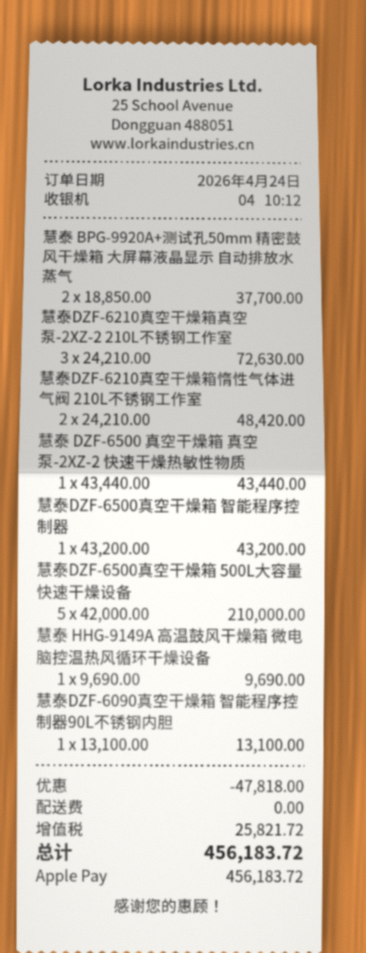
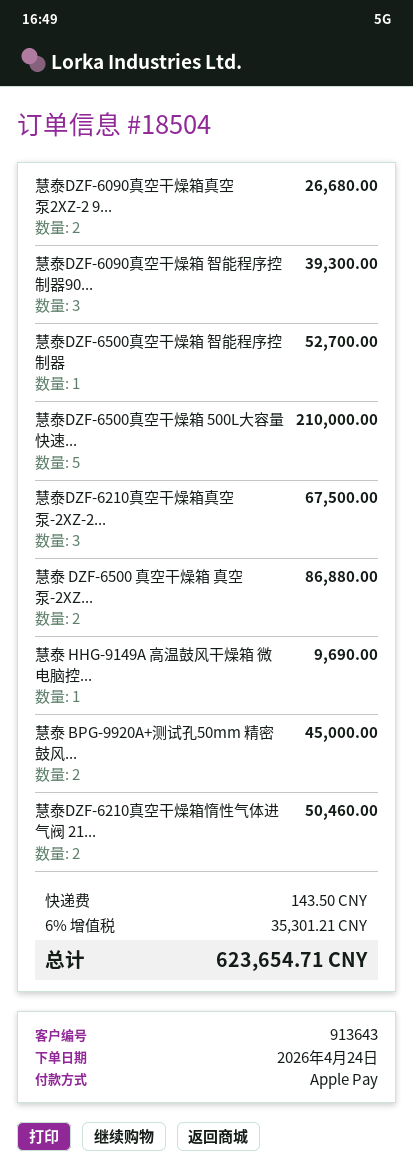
慧泰 BPG-9920A+测试孔50mm 精密鼓风干燥箱 大屏幕液晶显示 自动排放水蒸气: 2 for 37700.00 -> 2 for 45000.00
慧泰DZF-6210真空干燥箱真空泵-2XZ-2 210L不锈钢工作室: 3 for 72630.00 -> 3 for 67500.00
慧泰DZF-6210真空干燥箱惰性气体进气阀 210L不锈钢工作室: 2 for 48420.00 -> 2 for 50460.00
慧泰 DZF-6500 真空干燥箱 真空泵-2XZ-2 快速干燥热敏性物质: 1 for 43440.00 -> 2 for 86880.00
慧泰DZF-6500真空干燥箱 智能程序控制器: 1 for 43200.00 -> 1 for 52700.00
慧泰DZF-6090真空干燥箱 智能程序控制器90L不锈钢内胆: 1 for 13100.00 -> 3 for 39300.00
慧泰DZF-6090真空干燥箱真空泵2XZ-2 9...: none -> 2 for 26680.00
discount: 47818.00 -> none
shipping: 0.00 -> 143.50
tax: 25821.72 -> 35301.21
total: 456183.72 -> 623654.71

